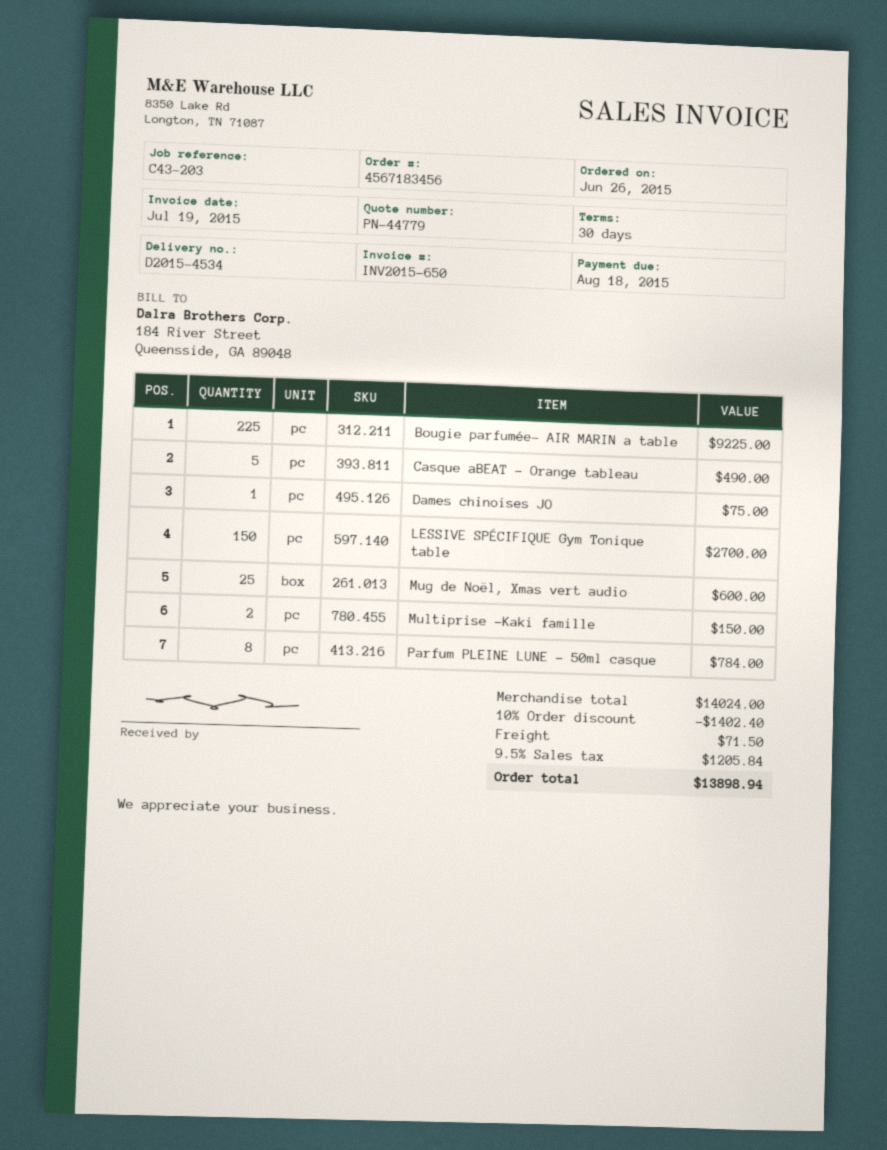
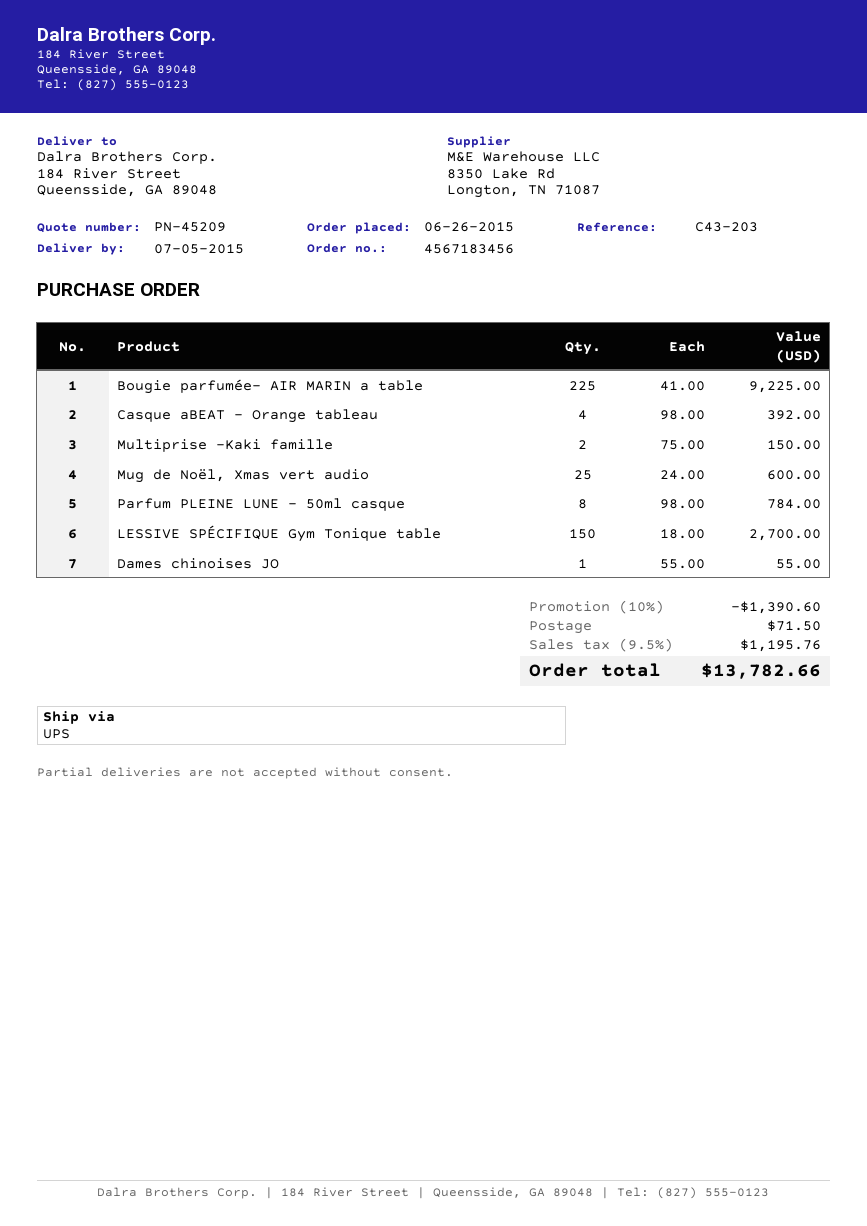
quote number: PN-44779 -> PN-45209
Casque aBEAT - Orange tableau: 5 for 490.00 -> 4 for 392.00
Dames chinoises JO: 1 for 75.00 -> 1 for 55.00
discount: 10% = 1402.40 -> 10% = 1390.60
tax: 9.5% = 1205.84 -> 9.5% = 1195.76
total: 13898.94 -> 13782.66

